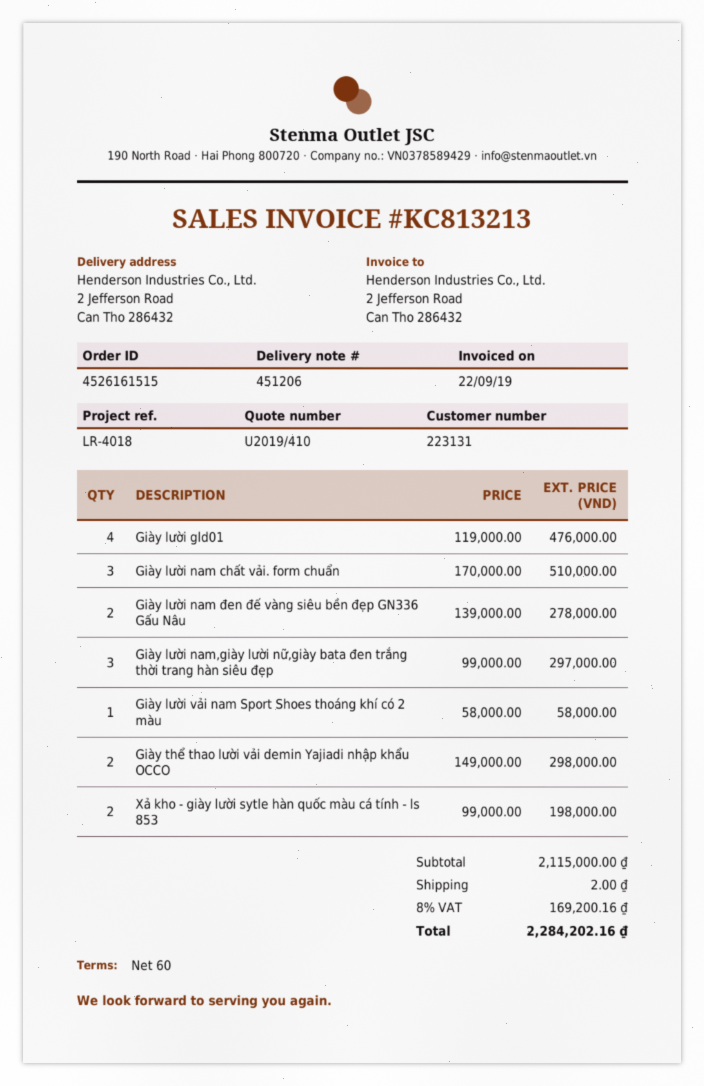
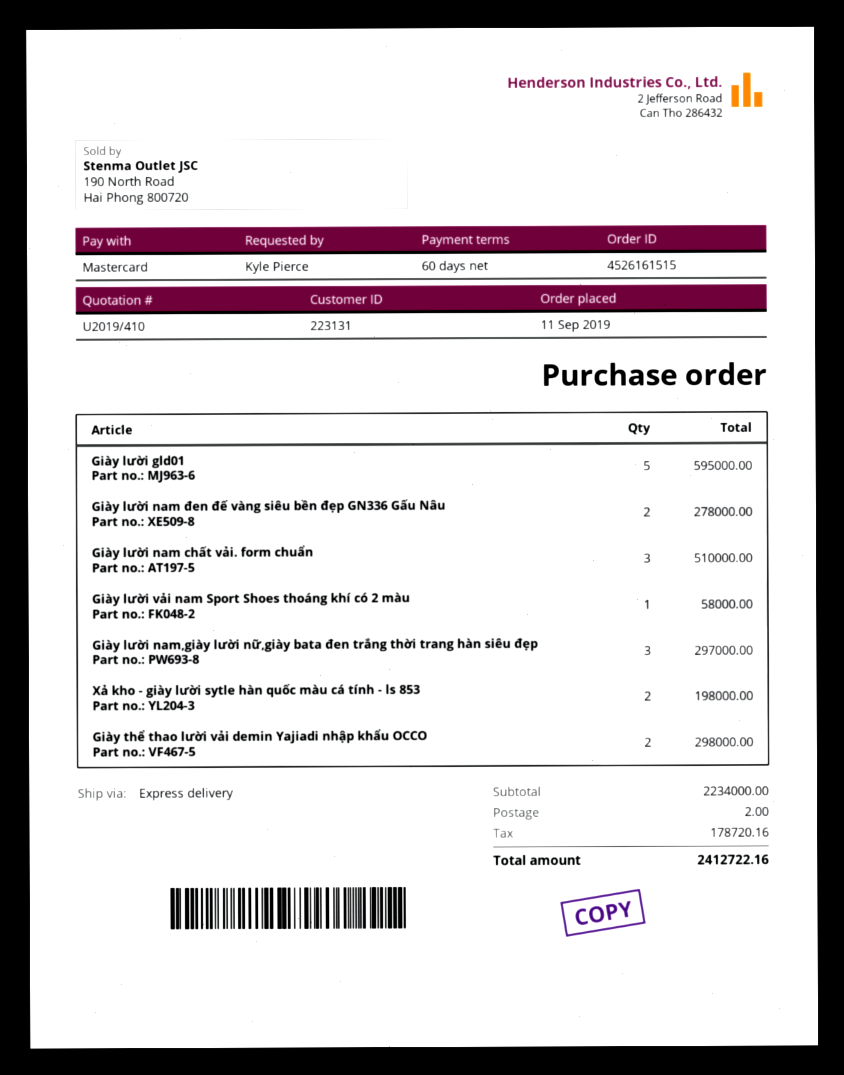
Giày lười gld01: 4 for 476000.00 -> 5 for 595000.00
subtotal: 2115000.00 -> 2234000.00
tax: 169200.16 -> 178720.16
total: 2284202.16 -> 2412722.16

